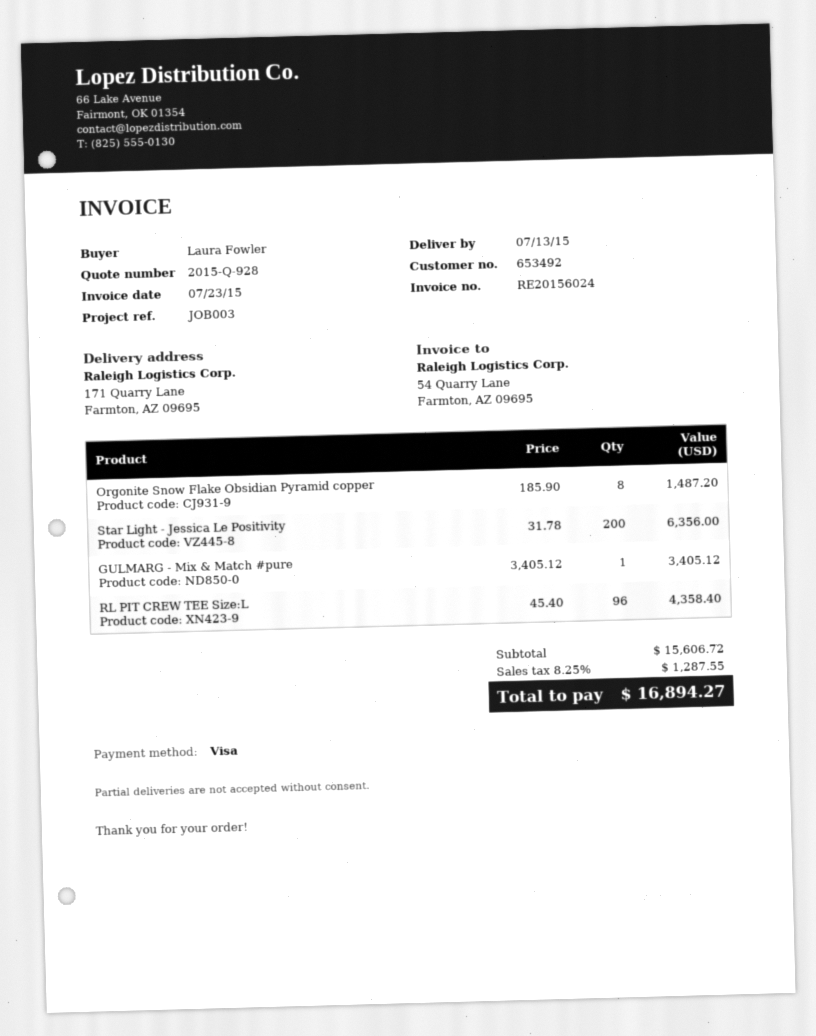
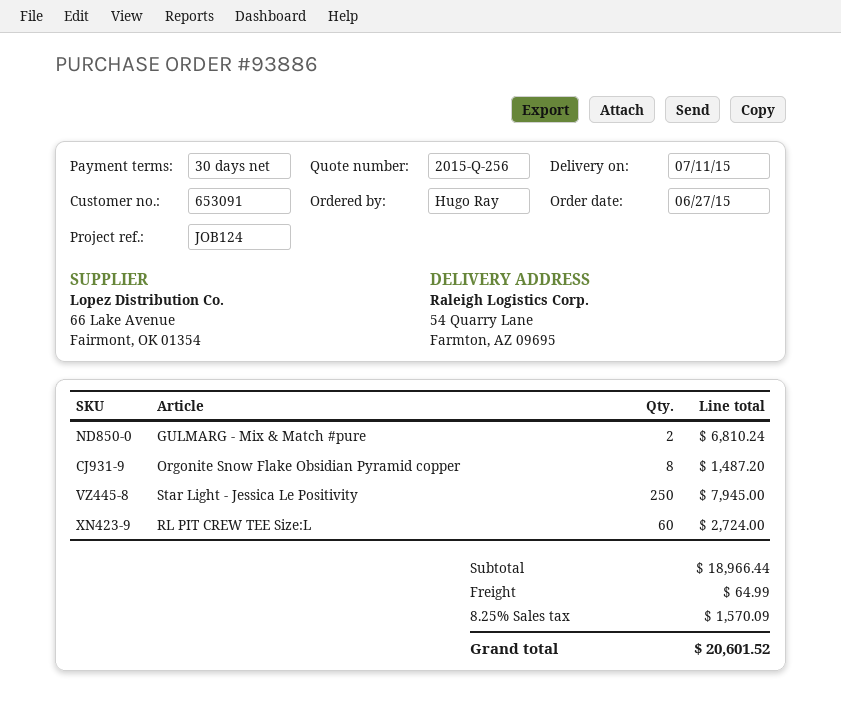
quote number: 2015-Q-928 -> 2015-Q-256
delivery date: 2015-07-13 -> 2015-07-11
customer number: 653492 -> 653091
reference: JOB003 -> JOB124
ordered by: Laura Fowler -> Hugo Ray
ship to: 171 Quarry Lane, Farmton, AZ 09695 -> 54 Quarry Lane, Farmton, AZ 09695
Star Light - Jessica Le Positivity: 200 for 6356.00 -> 250 for 7945.00
GULMARG - Mix & Match #pure: 1 for 3405.12 -> 2 for 6810.24
RL PIT CREW TEE Size:L: 96 for 4358.40 -> 60 for 2724.00
subtotal: 15606.72 -> 18966.44
shipping: none -> 64.99
tax: 8.25% = 1287.55 -> 8.25% = 1570.09
total: 16894.27 -> 20601.52

